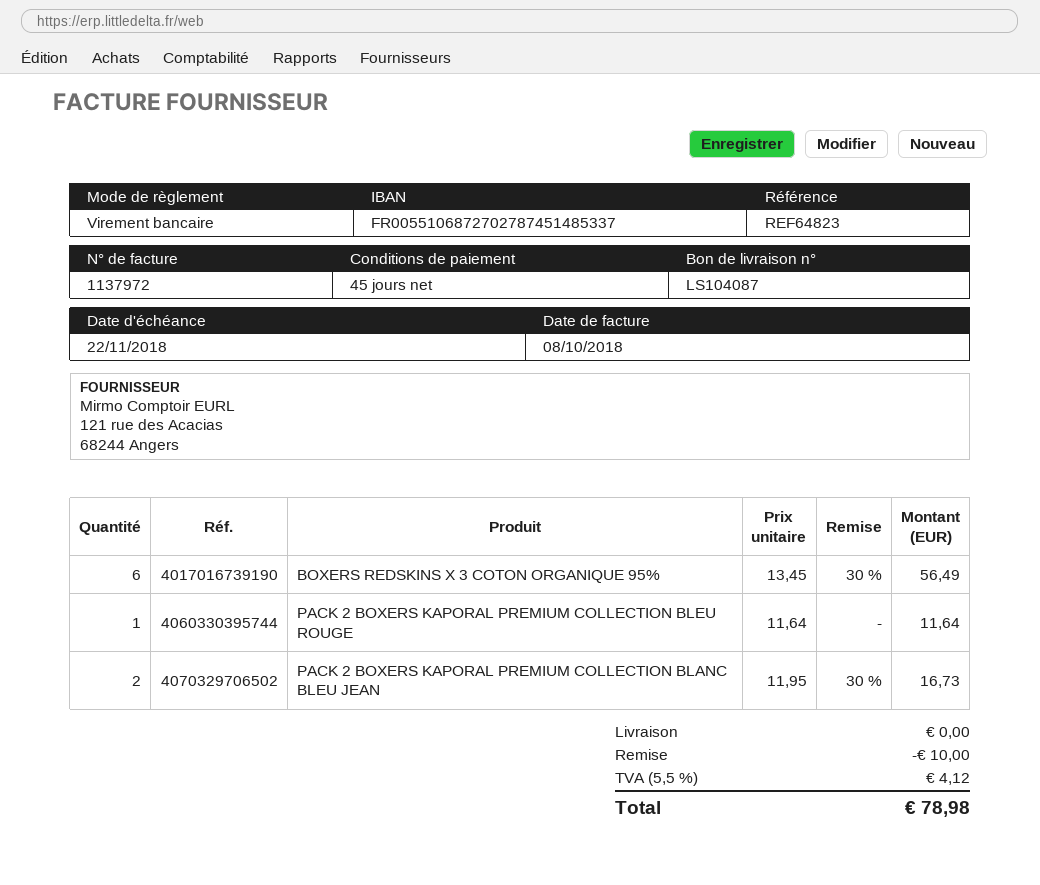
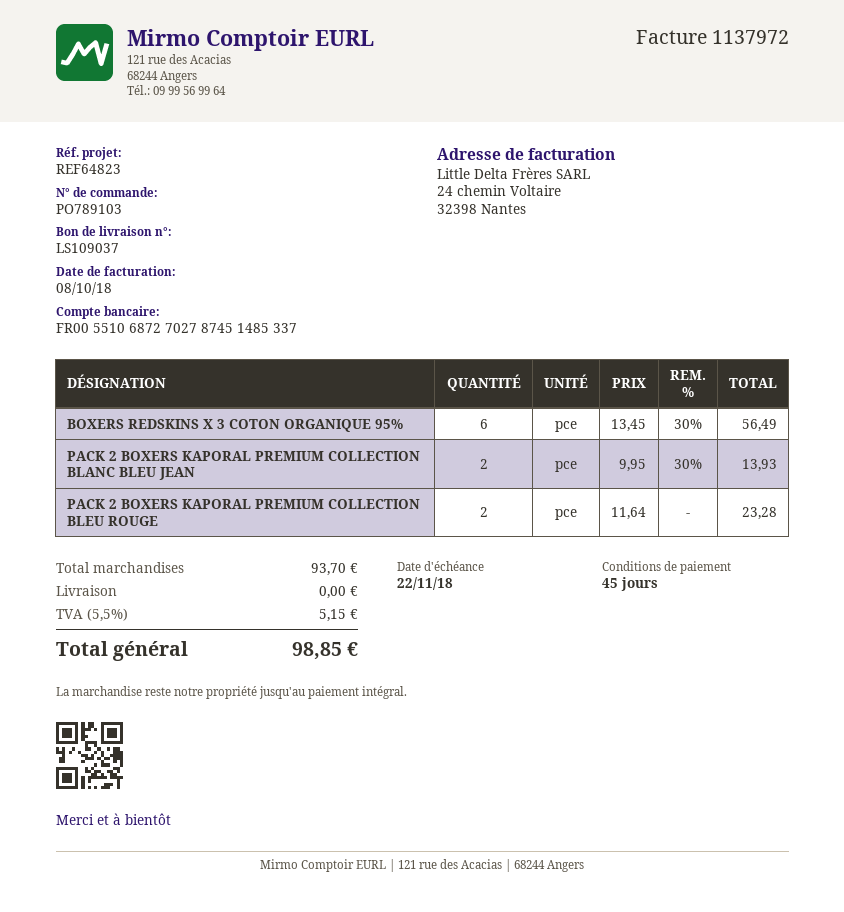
delivery note number: LS104087 -> LS109037
PACK 2 BOXERS KAPORAL PREMIUM COLLECTION BLEU ROUGE: 1 x 11.64 = 11.64 -> 2 x 11.64 = 23.28
PACK 2 BOXERS KAPORAL PREMIUM COLLECTION BLANC BLEU JEAN: 2 x 11.95 - 30% = 16.73 -> 2 x 9.95 - 30% = 13.93
discount: 10.00 -> none
tax: 5.5% = 4.12 -> 5.5% = 5.15
total: 78.98 -> 98.85

